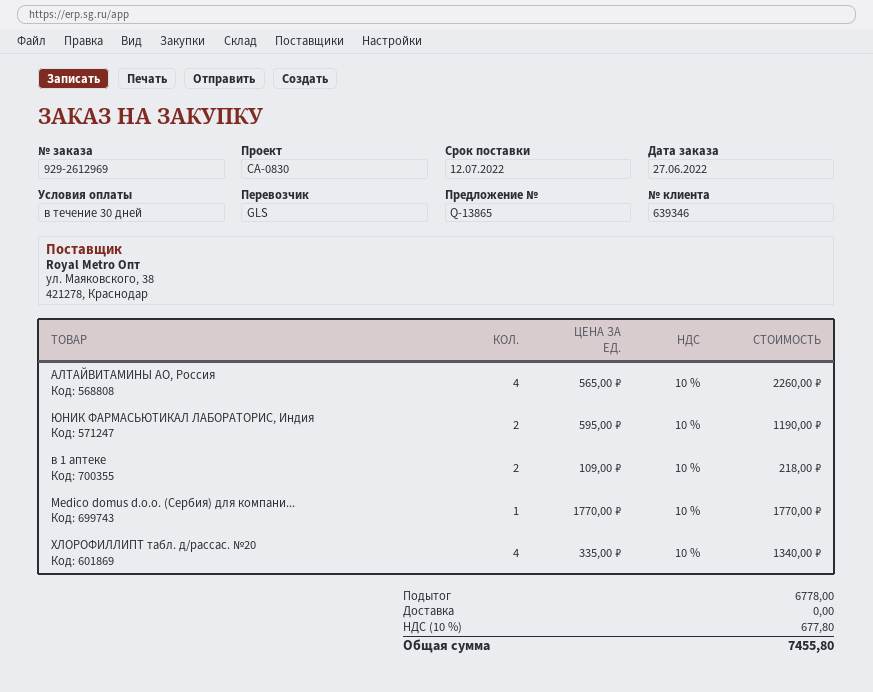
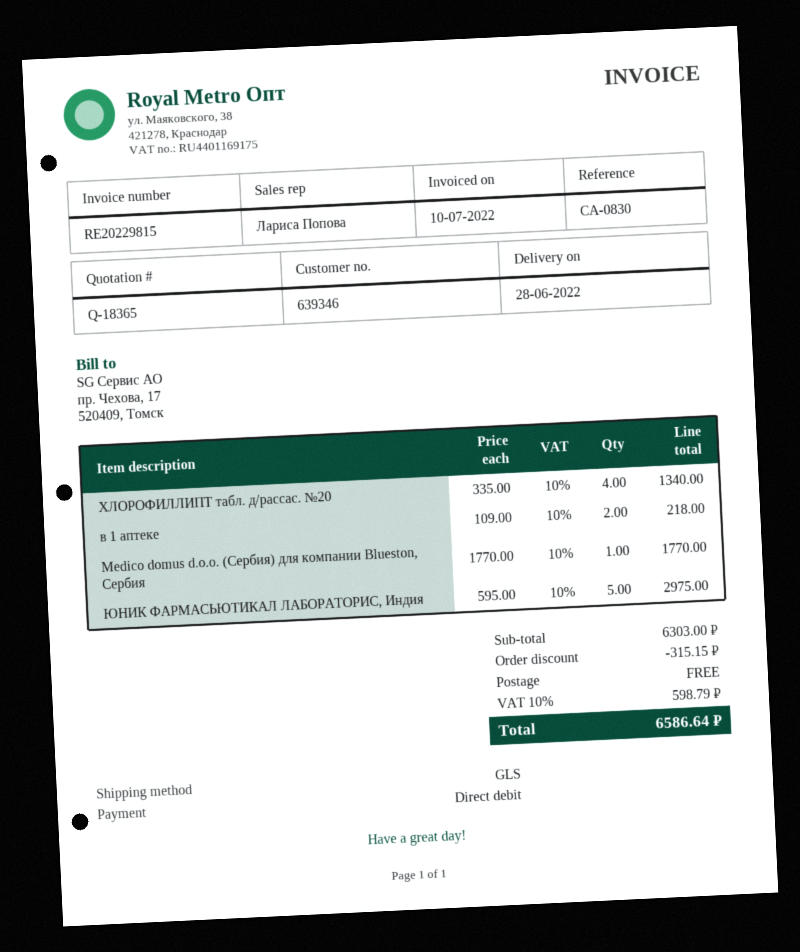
quote number: Q-13865 -> Q-18365
delivery date: 2022-07-12 -> 2022-06-28
АЛТАЙВИТАМИНЫ АО, Россия: 4 x 565.00 = 2260.00 -> none
ЮНИК ФАРМАСЬЮТИКАЛ ЛАБОРАТОРИС, Индия: 2 x 595.00 = 1190.00 -> 5 x 595.00 = 2975.00
subtotal: 6778.00 -> 6303.00
discount: none -> 315.15
tax: 10% = 677.80 -> 10% = 598.79
total: 7455.80 -> 6586.64

